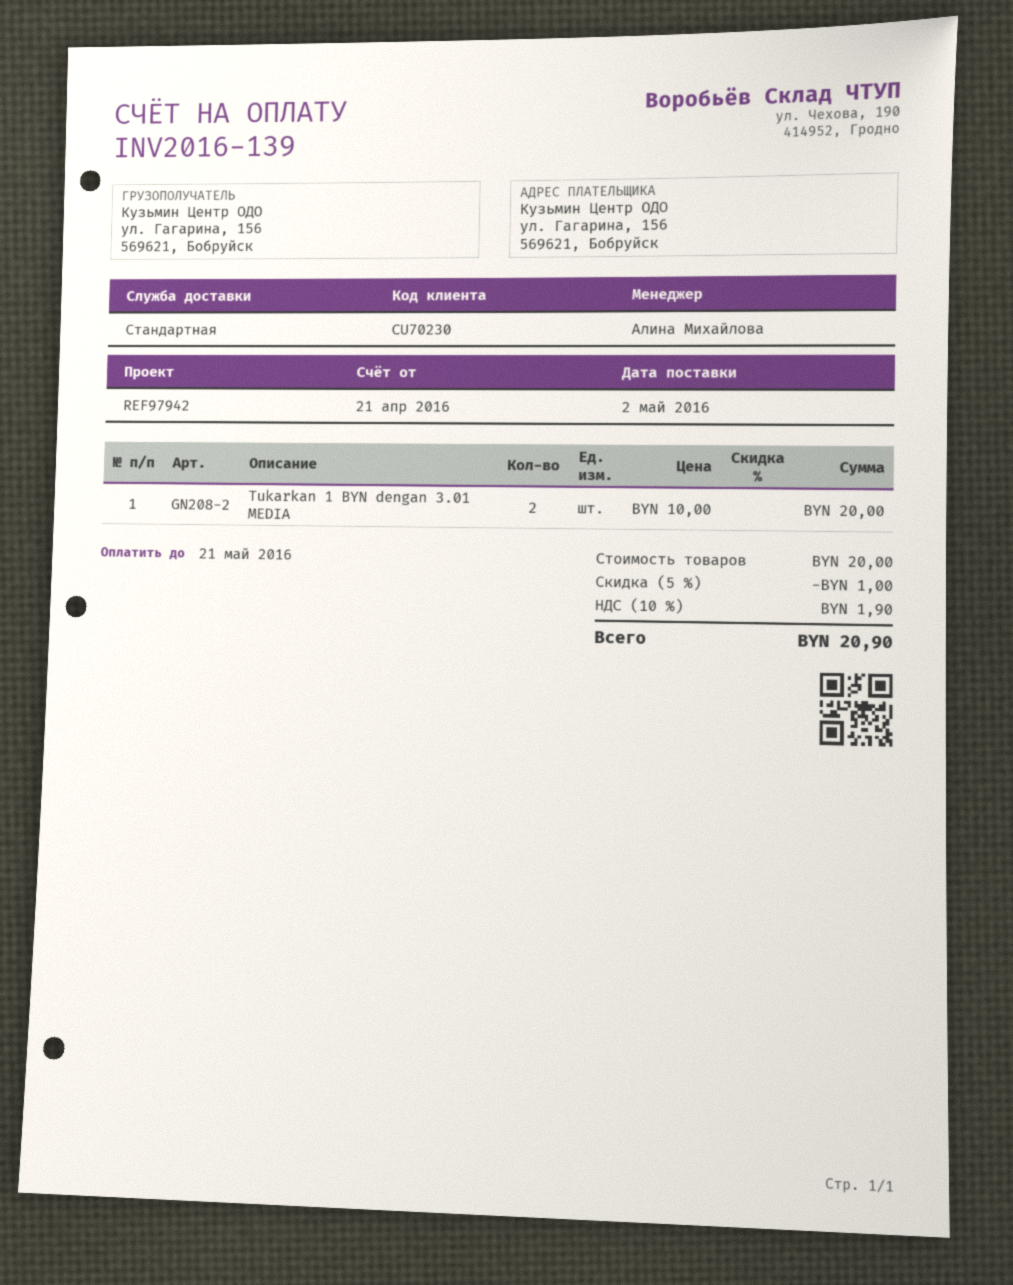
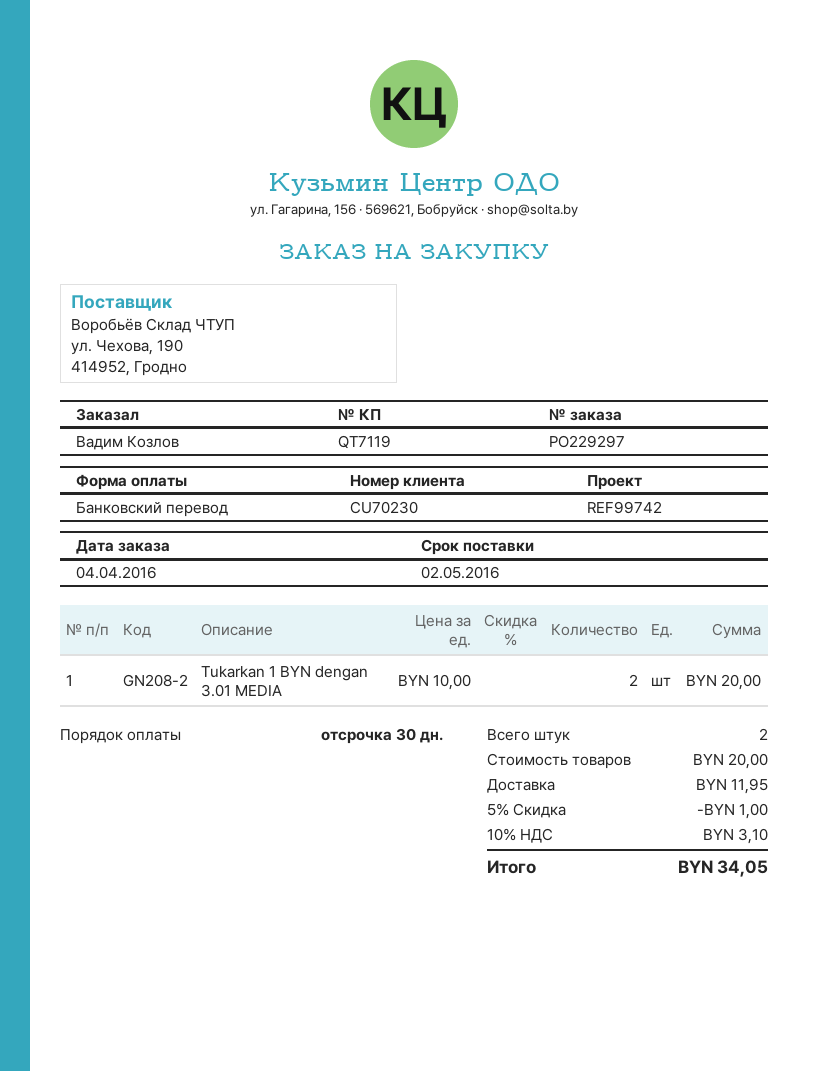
reference: REF97942 -> REF99742
shipping: none -> 11.95
tax: 10% = 1.90 -> 10% = 3.10
total: 20.90 -> 34.05

